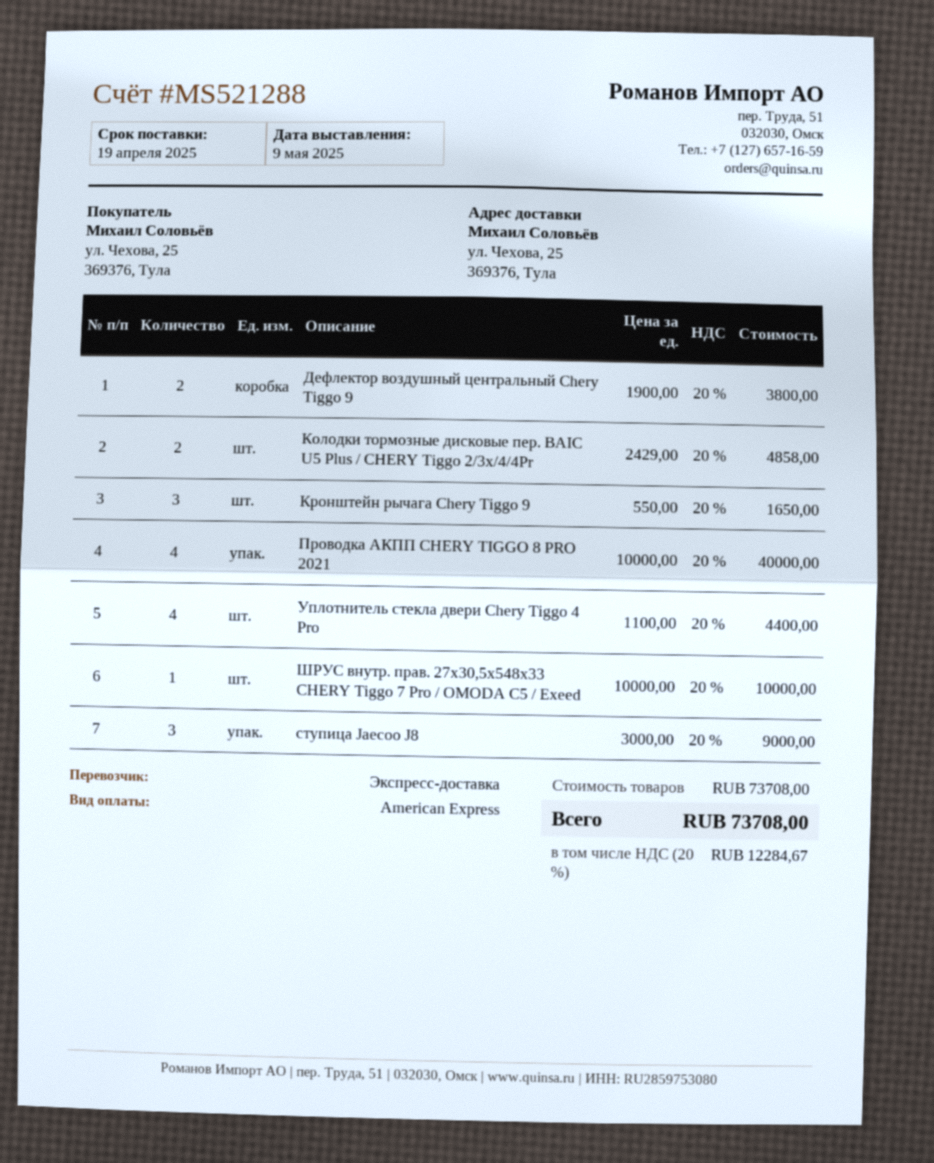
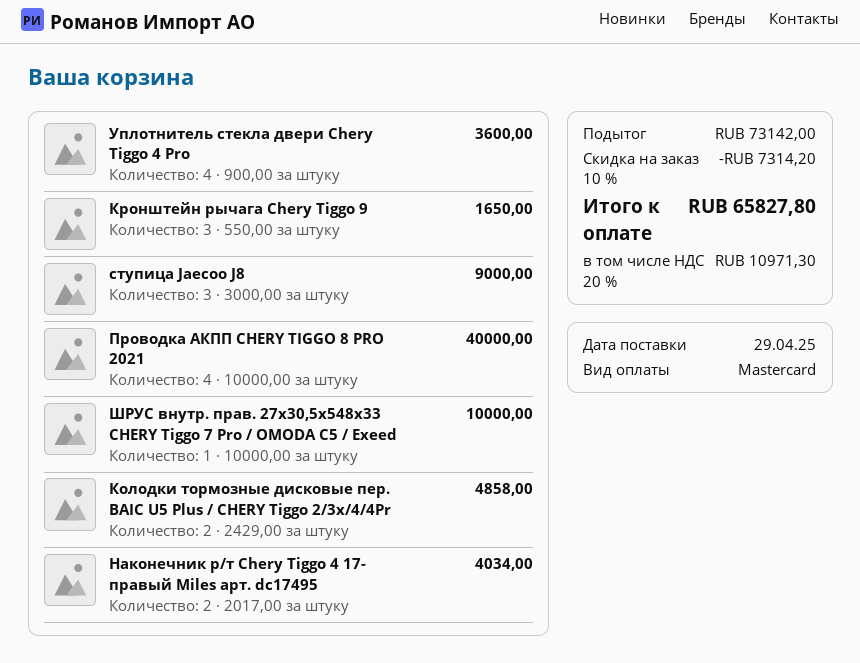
delivery date: 2025-04-19 -> 2025-04-29
payment method: American Express -> Mastercard
Дефлектор воздушный центральный Chery Tiggo 9: 2 x 1900.00 = 3800.00 -> none
Уплотнитель стекла двери Chery Tiggo 4 Pro: 4 x 1100.00 = 4400.00 -> 4 x 900.00 = 3600.00
Наконечник р/т Chery Tiggo 4 17- правый Miles арт. dc17495: none -> 2 x 2017.00 = 4034.00
subtotal: 73708.00 -> 73142.00
discount: none -> 10% = 7314.20
tax: 20% = 12284.67 -> 20% = 10971.30
total: 73708.00 -> 65827.80

